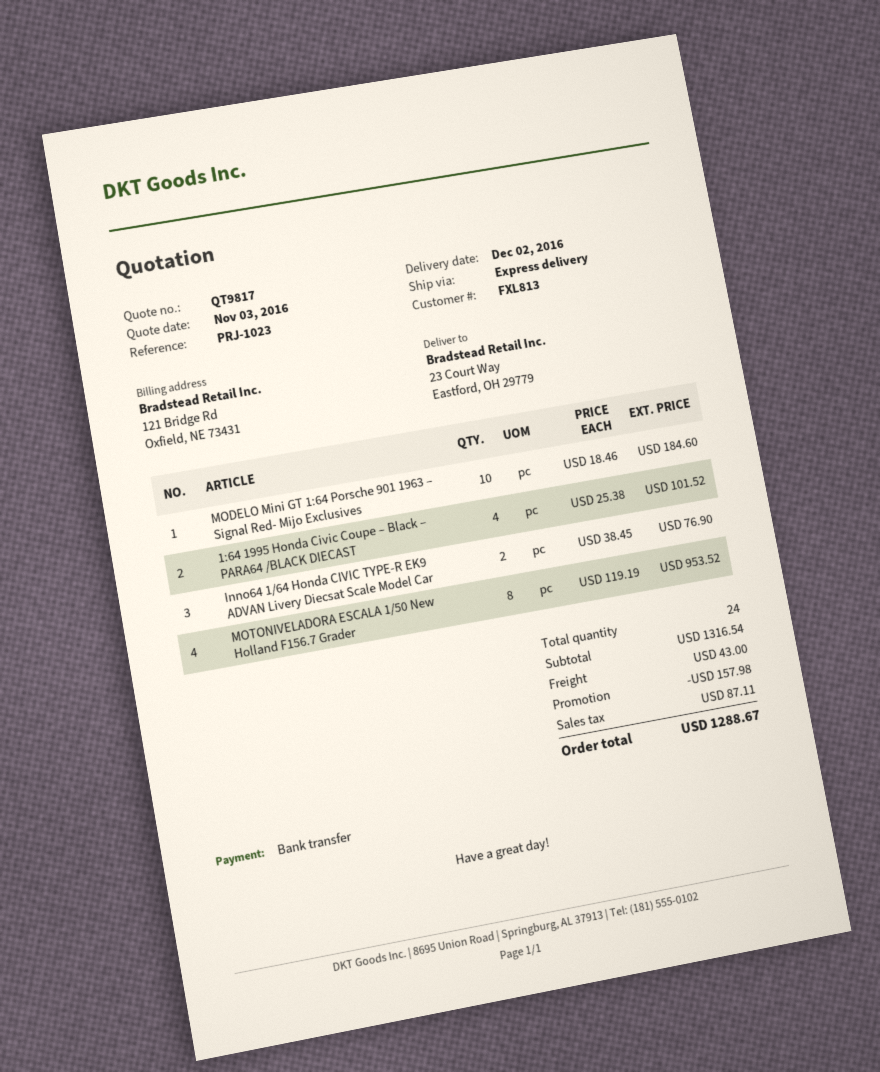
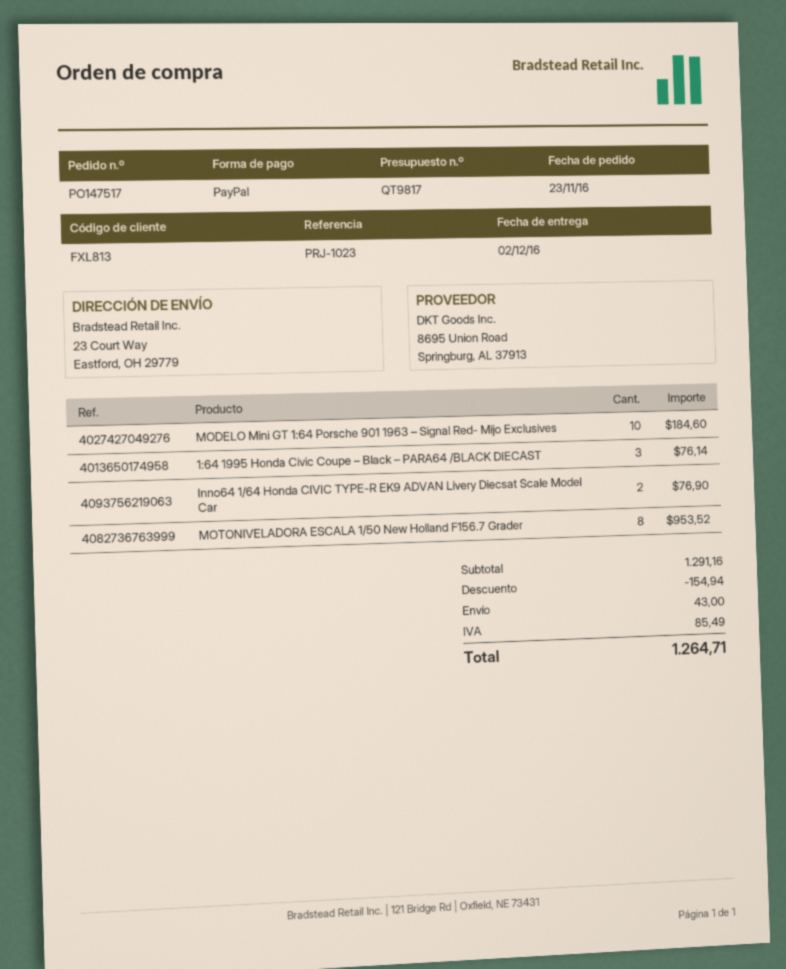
payment method: bank transfer -> PayPal
1:64 1995 Honda Civic Coupe – Black – PARA64 /BLACK DIECAST: 4 for 101.52 -> 3 for 76.14
subtotal: 1316.54 -> 1291.16
discount: 157.98 -> 154.94
tax: 87.11 -> 85.49
total: 1288.67 -> 1264.71

